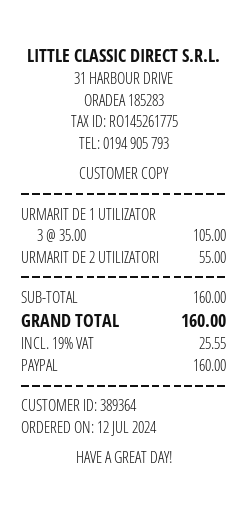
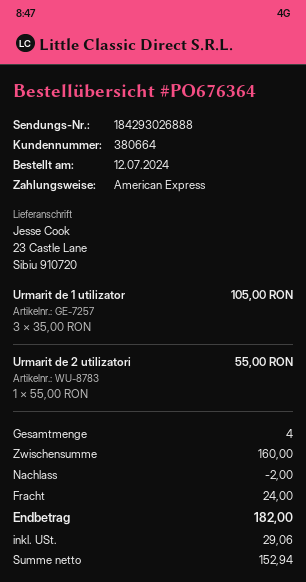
customer number: 389364 -> 380664
payment method: PayPal -> American Express
discount: none -> 2.00
shipping: none -> 24.00
tax: 25.55 -> 29.06
total: 160.00 -> 182.00

